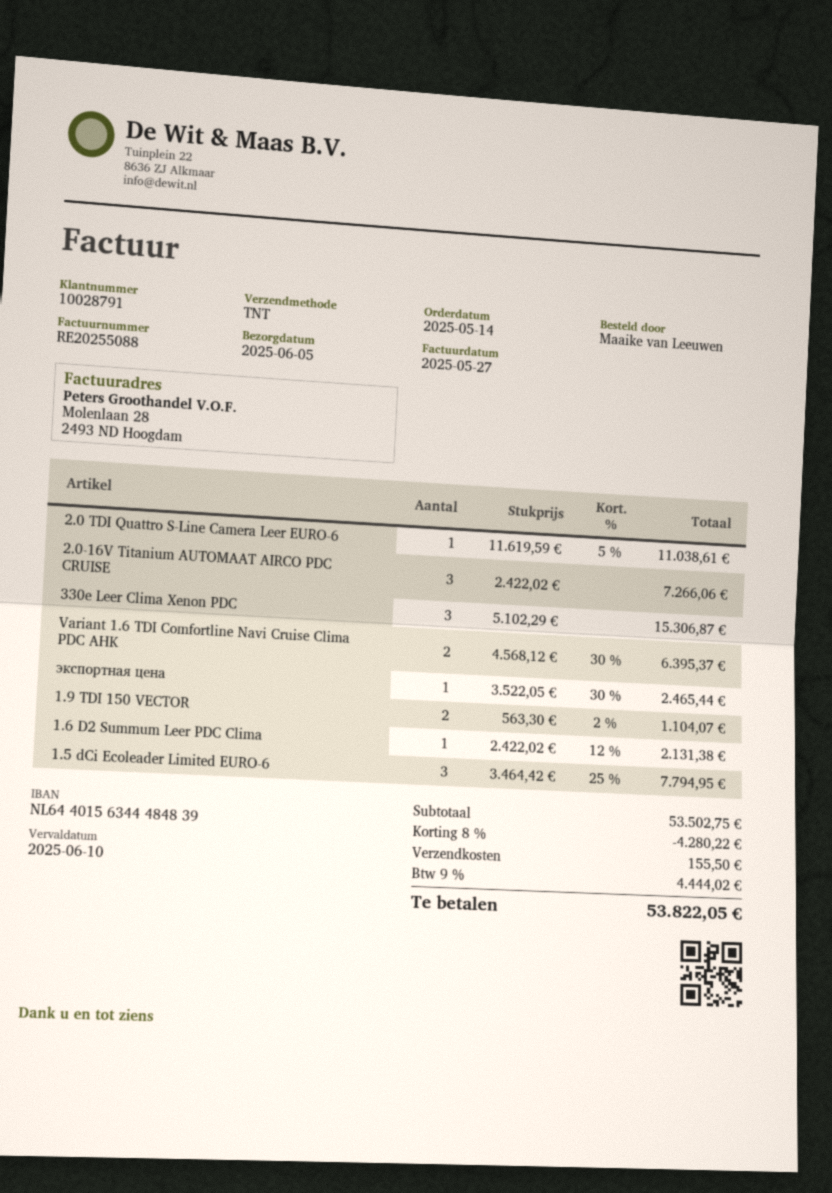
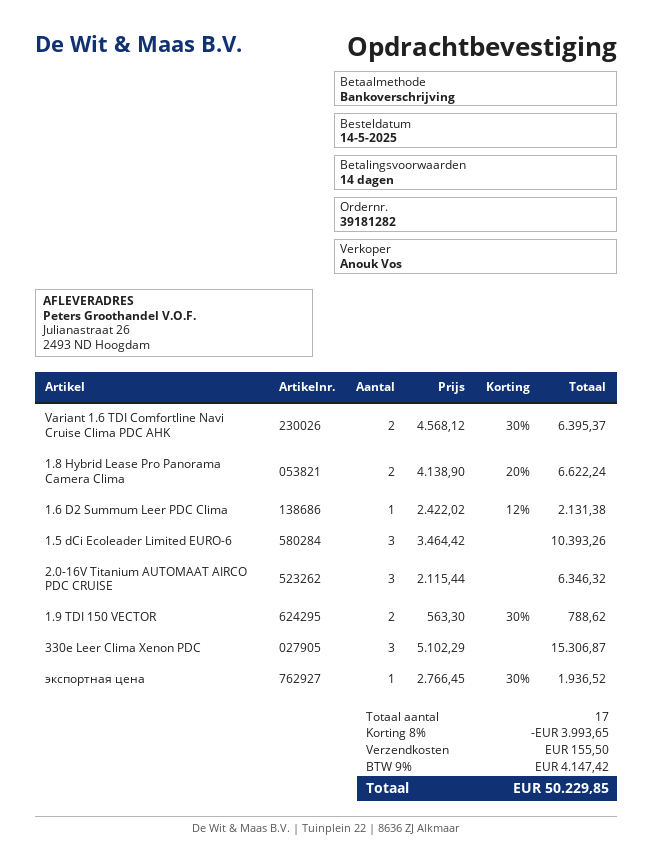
2.0 TDI Quattro S-Line Camera Leer EURO-6: 1 x 11619.59 - 5% = 11038.61 -> none
2.0-16V Titanium AUTOMAAT AIRCO PDC CRUISE: 3 x 2422.02 = 7266.06 -> 3 x 2115.44 = 6346.32
экспортная цена: 1 x 3522.05 - 30% = 2465.44 -> 1 x 2766.45 - 30% = 1936.52
1.9 TDI 150 VECTOR: 2 x 563.30 - 2% = 1104.07 -> 2 x 563.30 - 30% = 788.62
1.5 dCi Ecoleader Limited EURO-6: 3 x 3464.42 - 25% = 7794.95 -> 3 x 3464.42 = 10393.26
1.8 Hybrid Lease Pro Panorama Camera Clima: none -> 2 x 4138.90 - 20% = 6622.24
discount: 8% = 4280.22 -> 8% = 3993.65
tax: 9% = 4444.02 -> 9% = 4147.42
total: 53822.05 -> 50229.85

